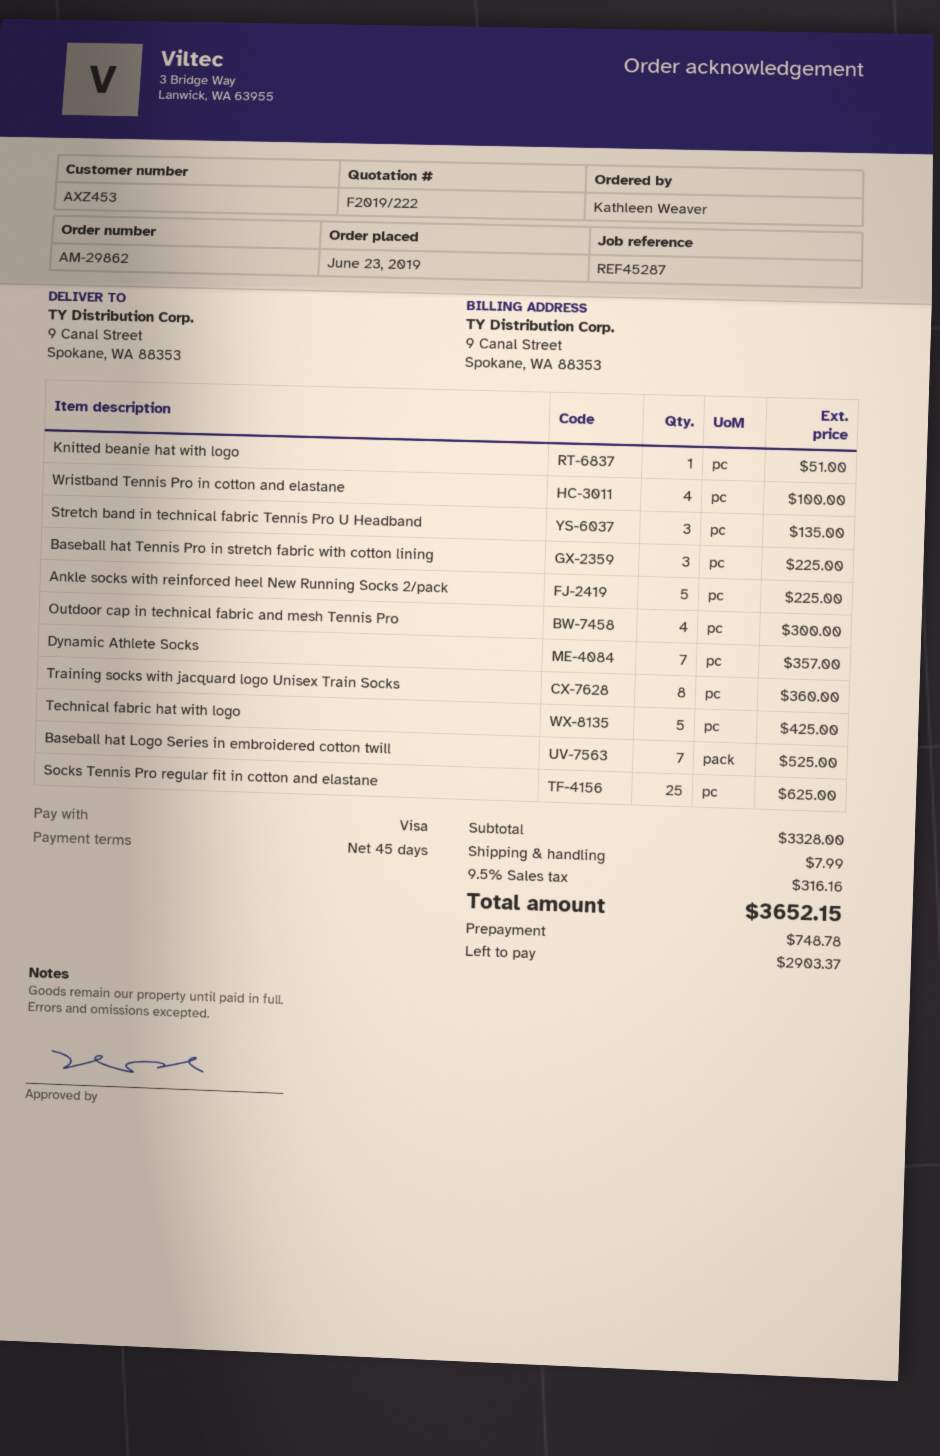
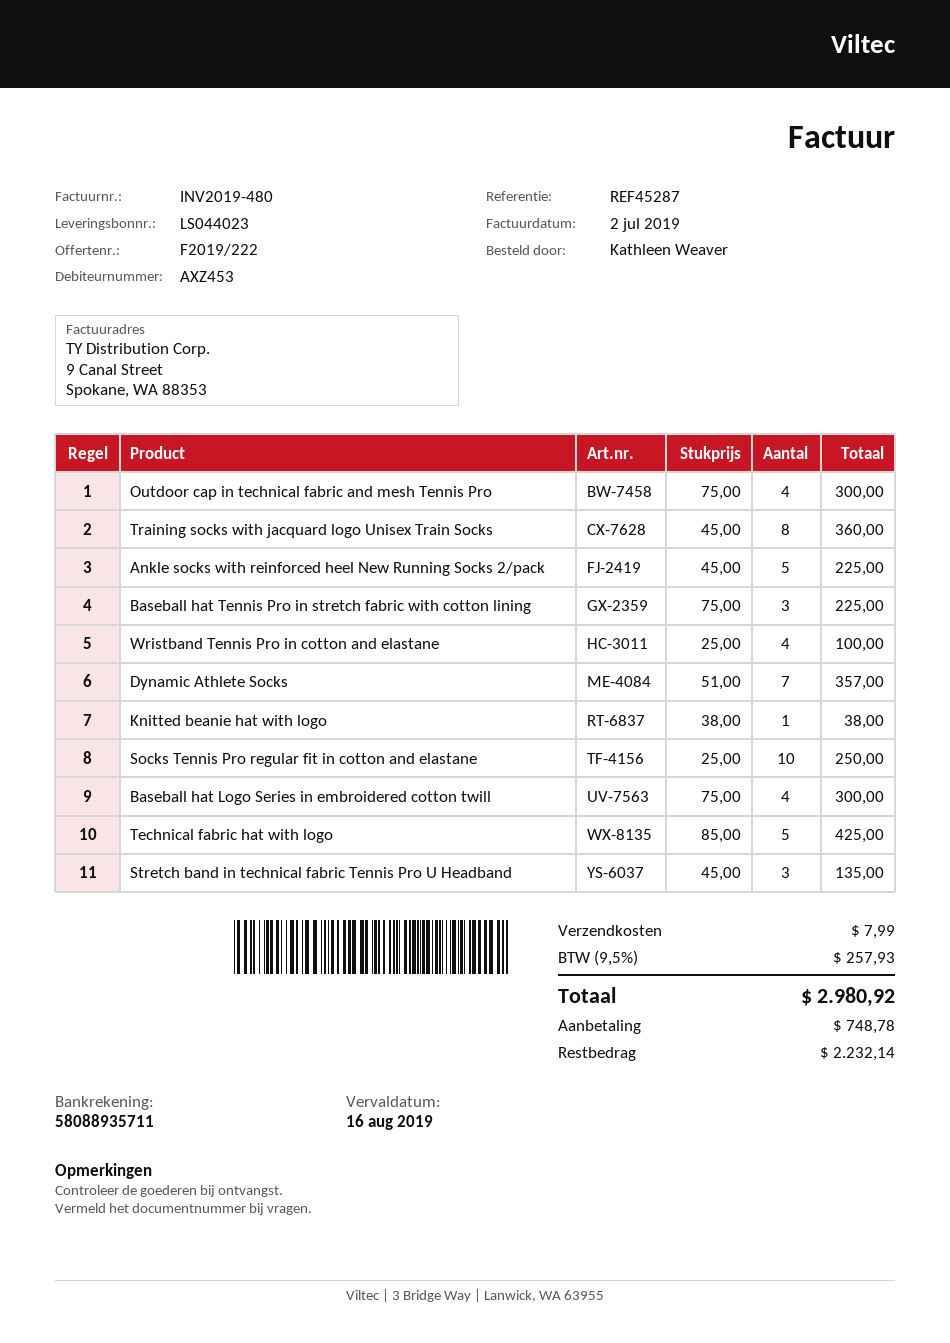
Knitted beanie hat with logo: 1 for 51.00 -> 1 for 38.00
Baseball hat Logo Series in embroidered cotton twill: 7 for 525.00 -> 4 for 300.00
Socks Tennis Pro regular fit in cotton and elastane: 25 for 625.00 -> 10 for 250.00
tax: 9.5% = 316.16 -> 9.5% = 257.93
total: 3652.15 -> 2980.92
balance: 2903.37 -> 2232.14

